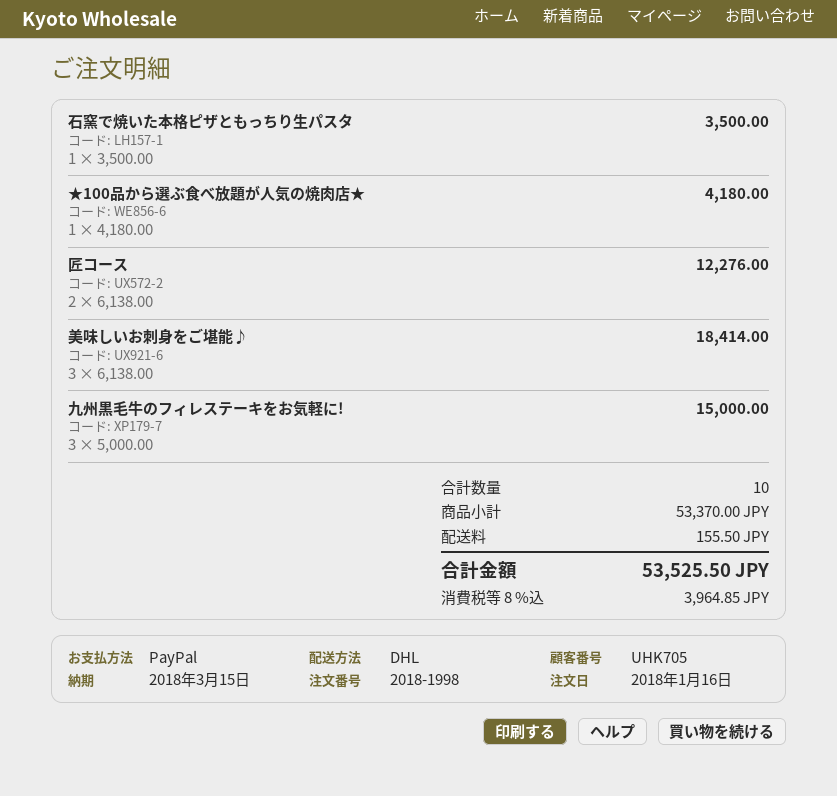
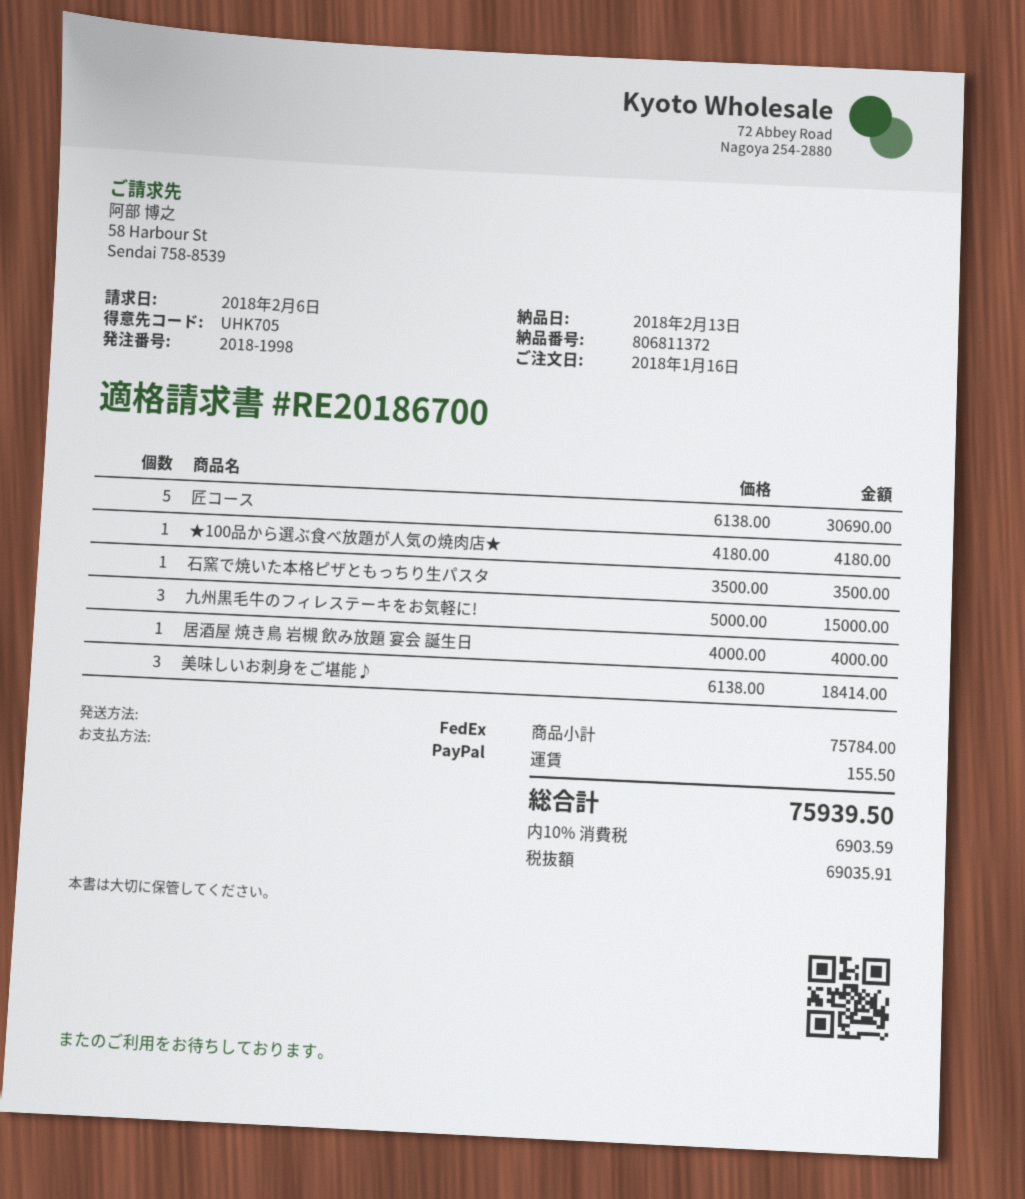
delivery date: 2018-03-15 -> 2018-02-13
shipping method: DHL -> FedEx
匠コース: 2 x 6138.00 = 12276.00 -> 5 x 6138.00 = 30690.00
居酒屋 焼き鳥 岩槻 飲み放題 宴会 誕生日: none -> 1 x 4000.00 = 4000.00
subtotal: 53370.00 -> 75784.00
tax: 8% = 3964.85 -> 10% = 6903.59
total: 53525.50 -> 75939.50

